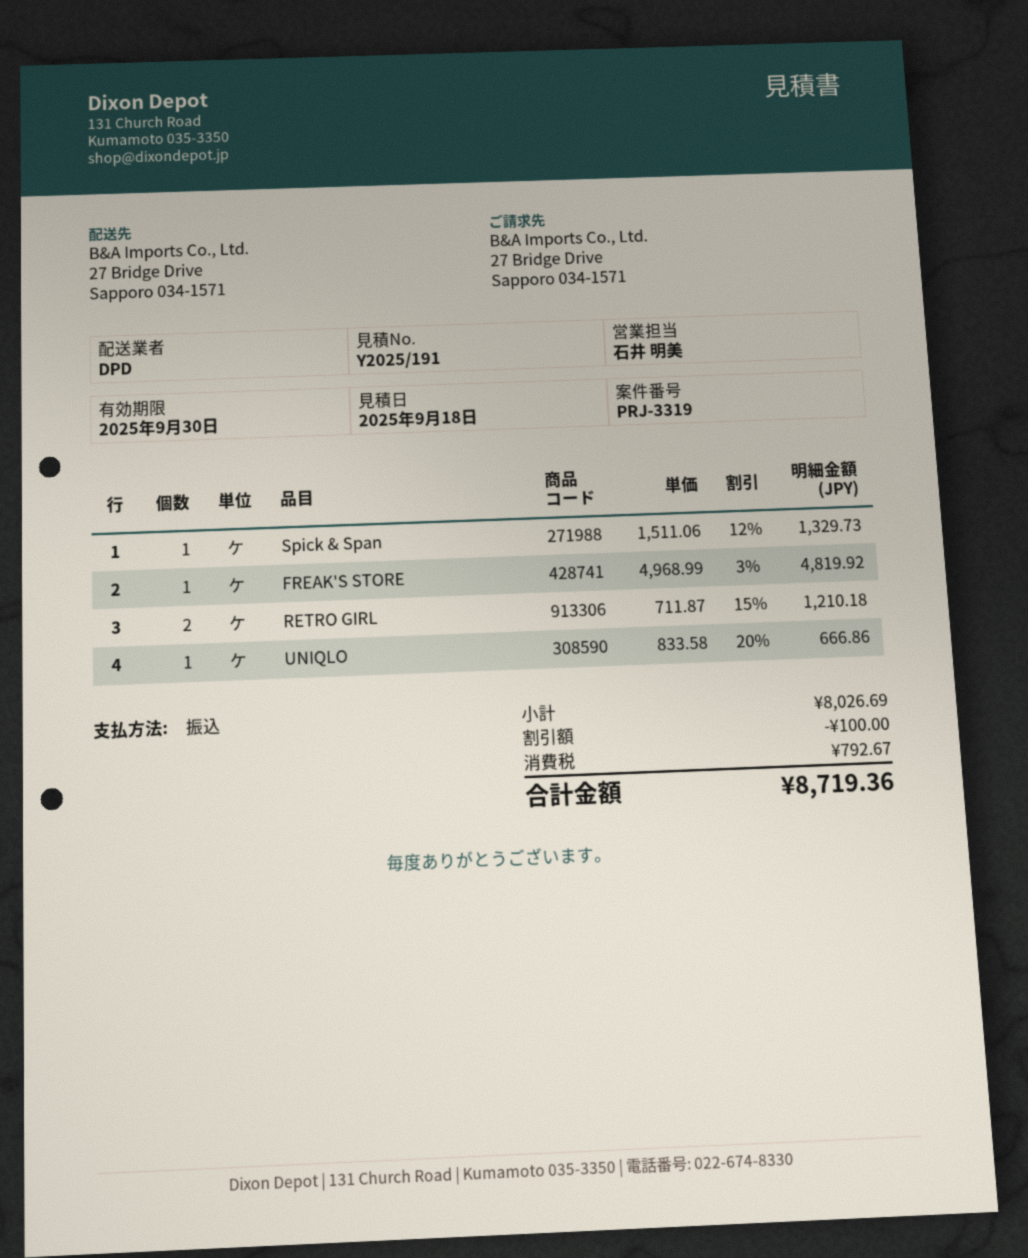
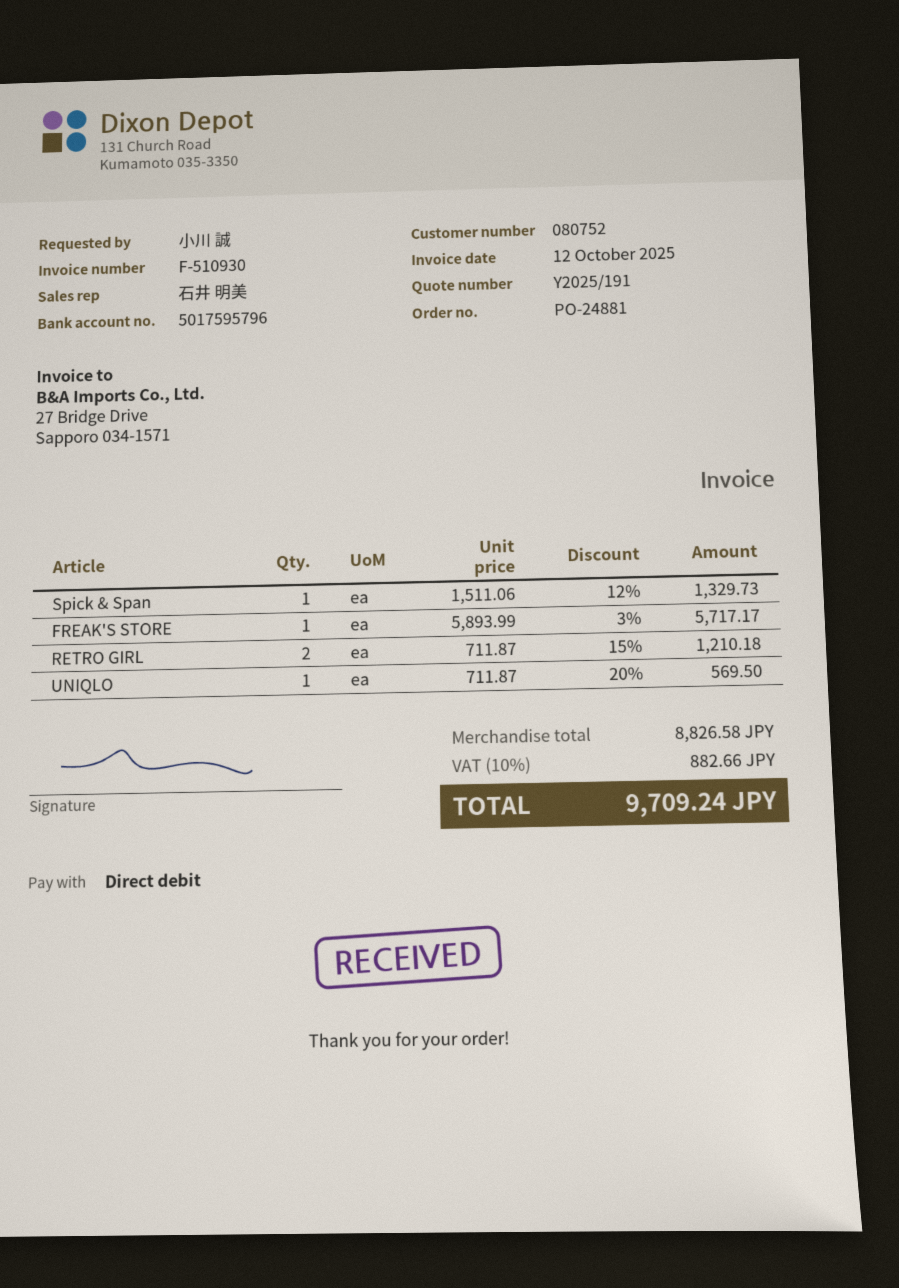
payment method: bank transfer -> direct debit
FREAK'S STORE: 1 x 4968.99 - 3% = 4819.92 -> 1 x 5893.99 - 3% = 5717.17
UNIQLO: 1 x 833.58 - 20% = 666.86 -> 1 x 711.87 - 20% = 569.50
subtotal: 8026.69 -> 8826.58
discount: 100.00 -> none
tax: 792.67 -> 882.66
total: 8719.36 -> 9709.24

